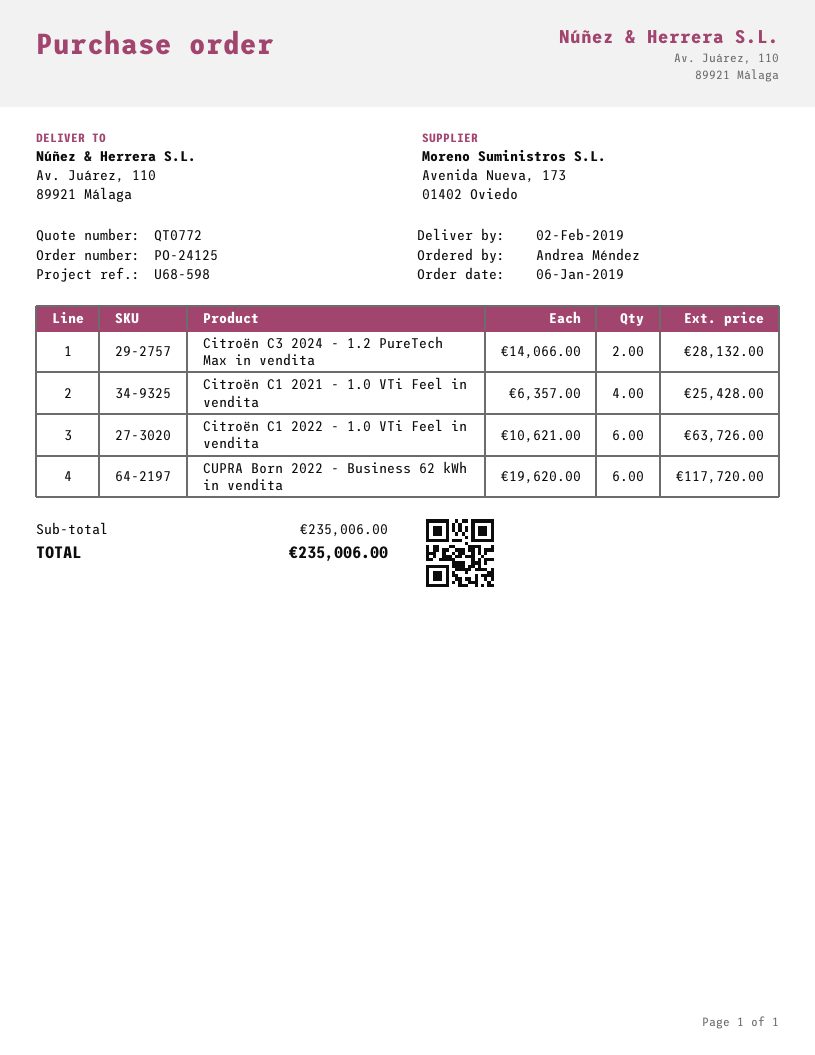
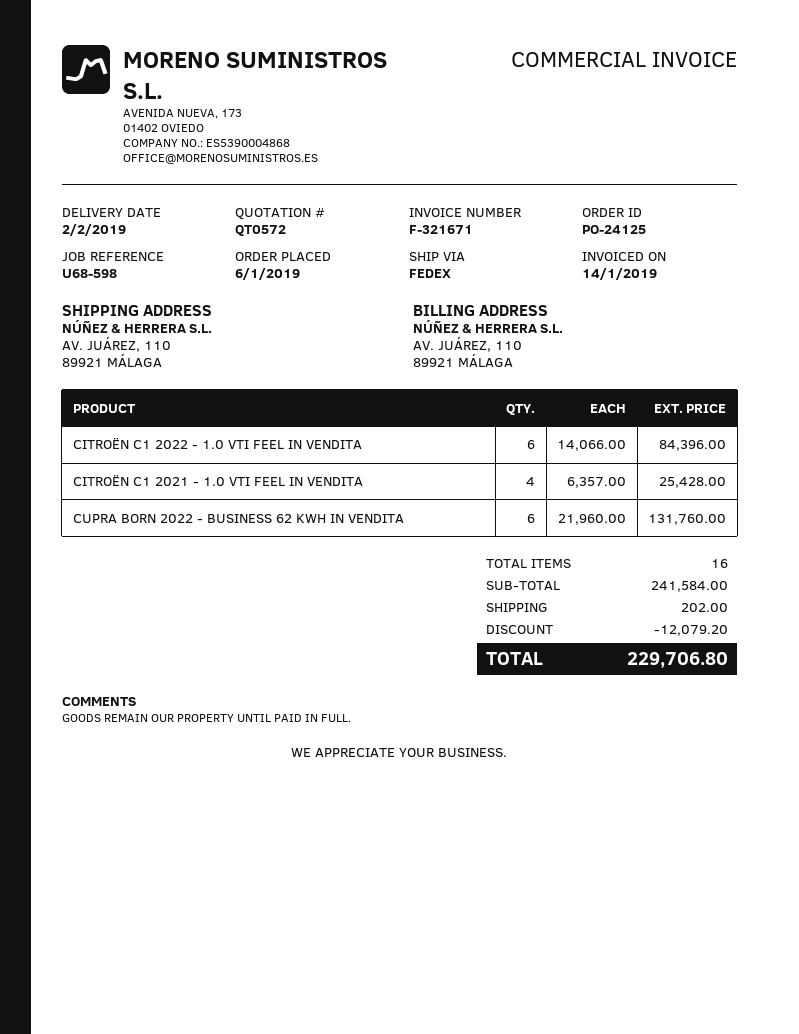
quote number: QT0772 -> QT0572
Citroën C3 2024 - 1.2 PureTech Max in vendita: 2 x 14066.00 = 28132.00 -> none
Citroën C1 2022 - 1.0 VTi Feel in vendita: 6 x 10621.00 = 63726.00 -> 6 x 14066.00 = 84396.00
CUPRA Born 2022 - Business 62 kWh in vendita: 6 x 19620.00 = 117720.00 -> 6 x 21960.00 = 131760.00
subtotal: 235006.00 -> 241584.00
discount: none -> 12079.20
shipping: none -> 202.00
total: 235006.00 -> 229706.80

